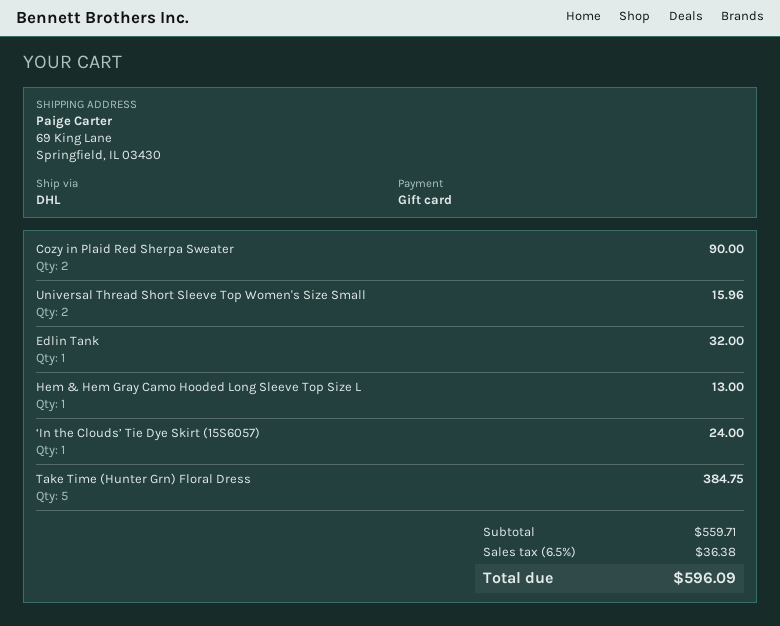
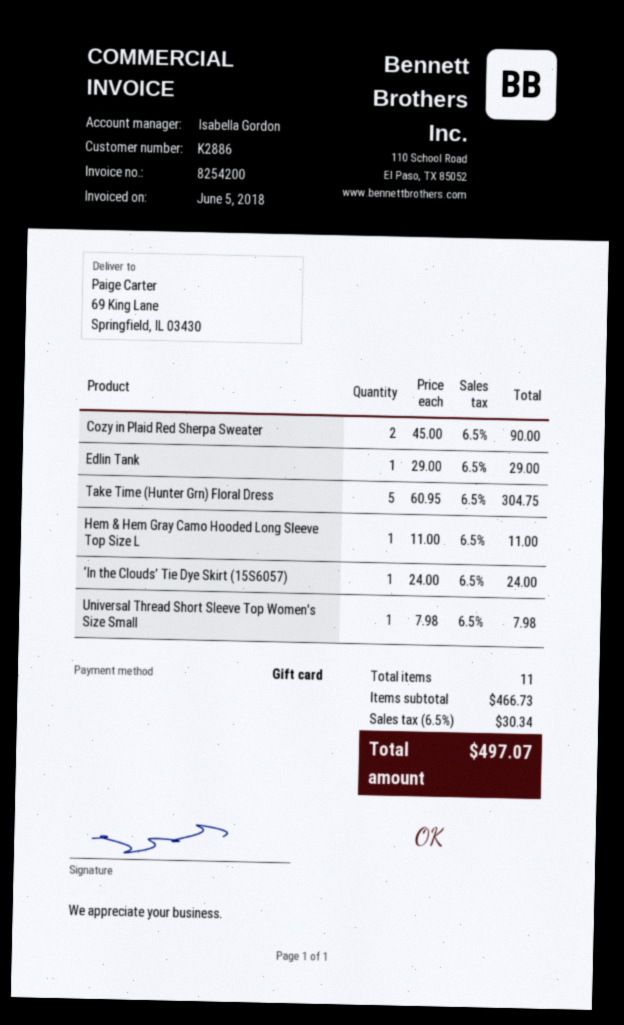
Universal Thread Short Sleeve Top Women's Size Small: 2 for 15.96 -> 1 for 7.98
Edlin Tank: 1 for 32.00 -> 1 for 29.00
Hem & Hem Gray Camo Hooded Long Sleeve Top Size L: 1 for 13.00 -> 1 for 11.00
Take Time (Hunter Grn) Floral Dress: 5 for 384.75 -> 5 for 304.75
subtotal: 559.71 -> 466.73
tax: 6.5% = 36.38 -> 6.5% = 30.34
total: 596.09 -> 497.07

